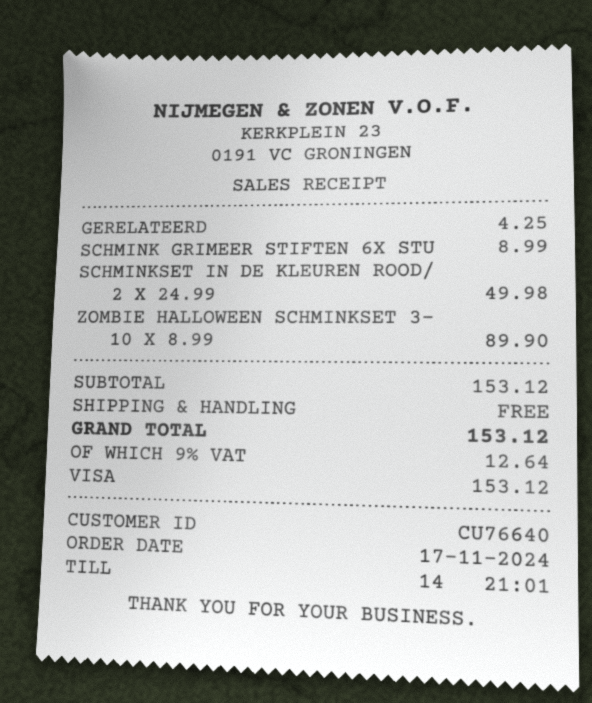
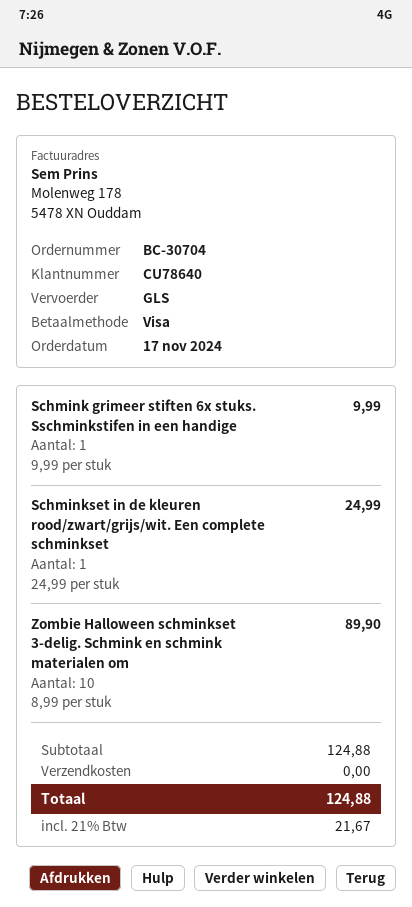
customer number: CU76640 -> CU78640
GERELATEERD: 1 x 4.25 = 4.25 -> none
SCHMINK GRIMEER STIFTEN 6X STU: 1 x 8.99 = 8.99 -> 1 x 9.99 = 9.99
SCHMINKSET IN DE KLEUREN ROOD/: 2 x 24.99 = 49.98 -> 1 x 24.99 = 24.99
subtotal: 153.12 -> 124.88
tax: 9% = 12.64 -> 21% = 21.67
total: 153.12 -> 124.88

